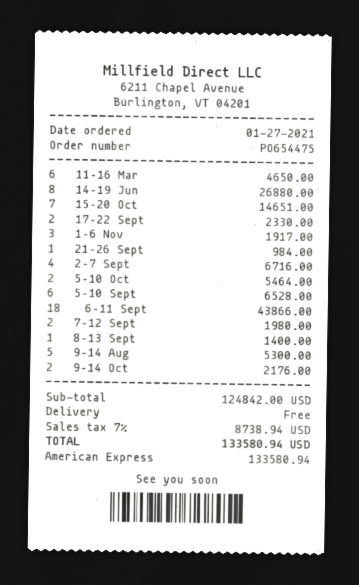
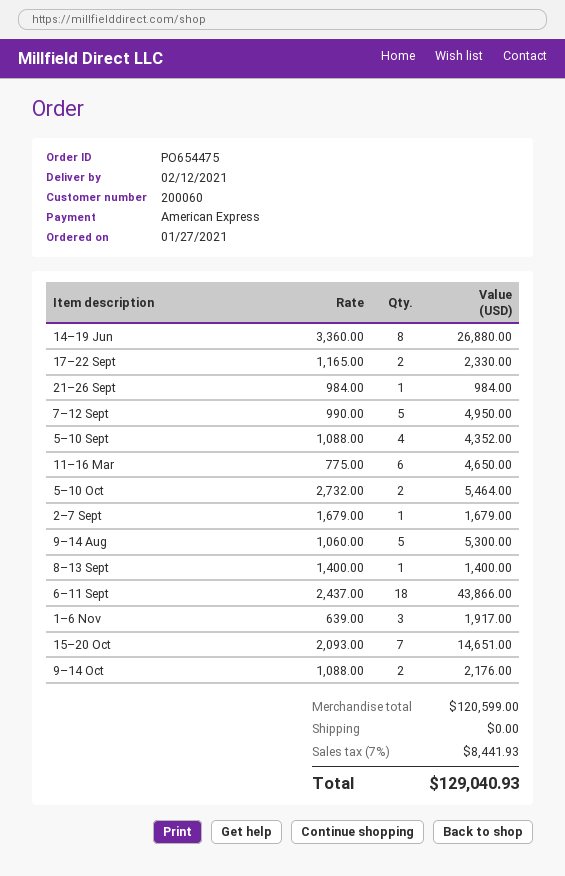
2–7 Sept: 4 for 6716.00 -> 1 for 1679.00
5–10 Sept: 6 for 6528.00 -> 4 for 4352.00
7–12 Sept: 2 for 1980.00 -> 5 for 4950.00
subtotal: 124842.00 -> 120599.00
tax: 7% = 8738.94 -> 7% = 8441.93
total: 133580.94 -> 129040.93

